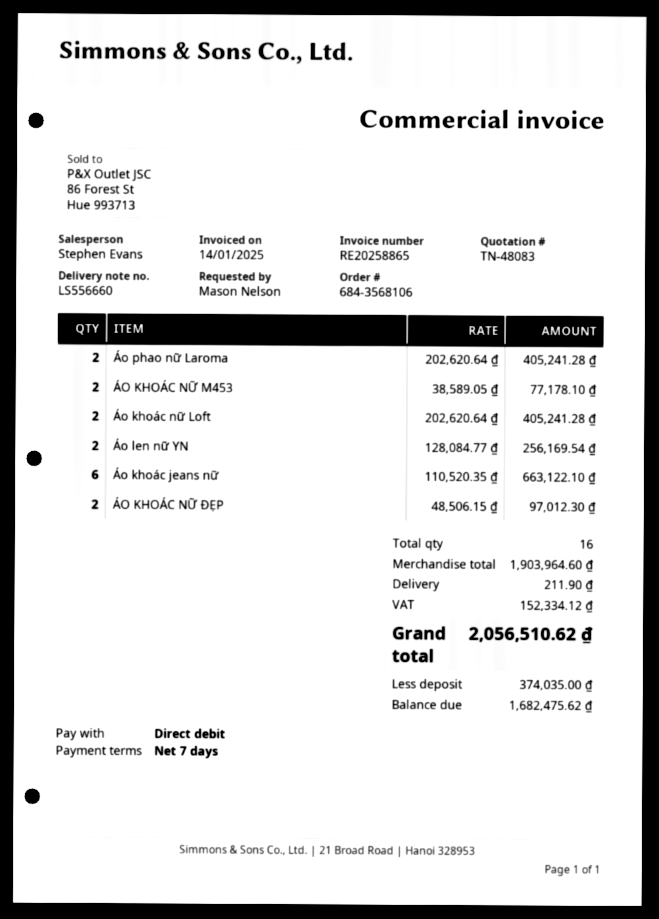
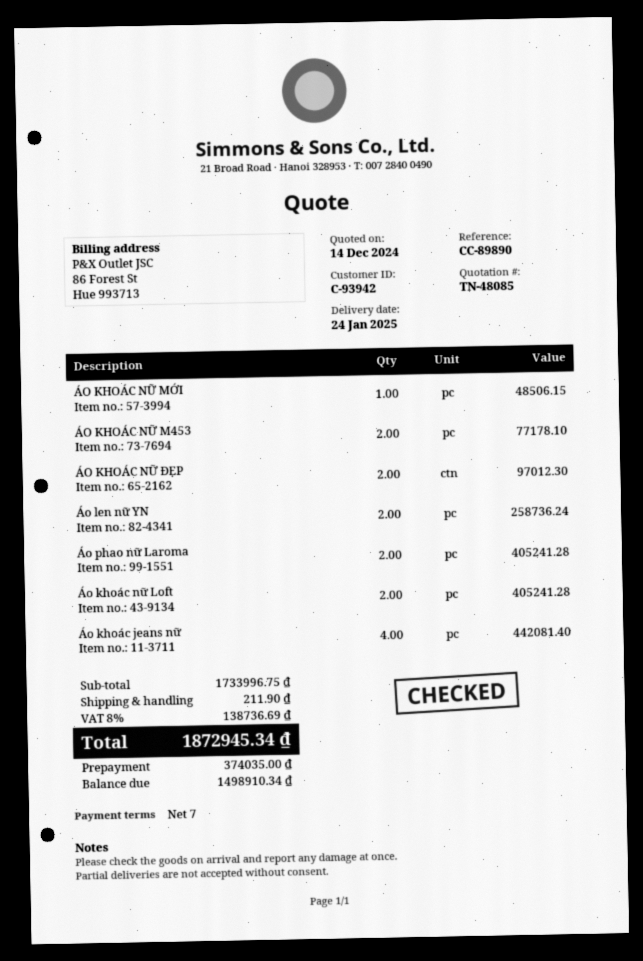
quote number: TN-48083 -> TN-48085
Áo len nữ YN: 2 for 256169.54 -> 2 for 258736.24
Áo khoác jeans nữ: 6 for 663122.10 -> 4 for 442081.40
ÁO KHOÁC NỮ MỚI: none -> 1 for 48506.15
subtotal: 1903964.60 -> 1733996.75
tax: 152334.12 -> 138736.69
total: 2056510.62 -> 1872945.34
balance: 1682475.62 -> 1498910.34

